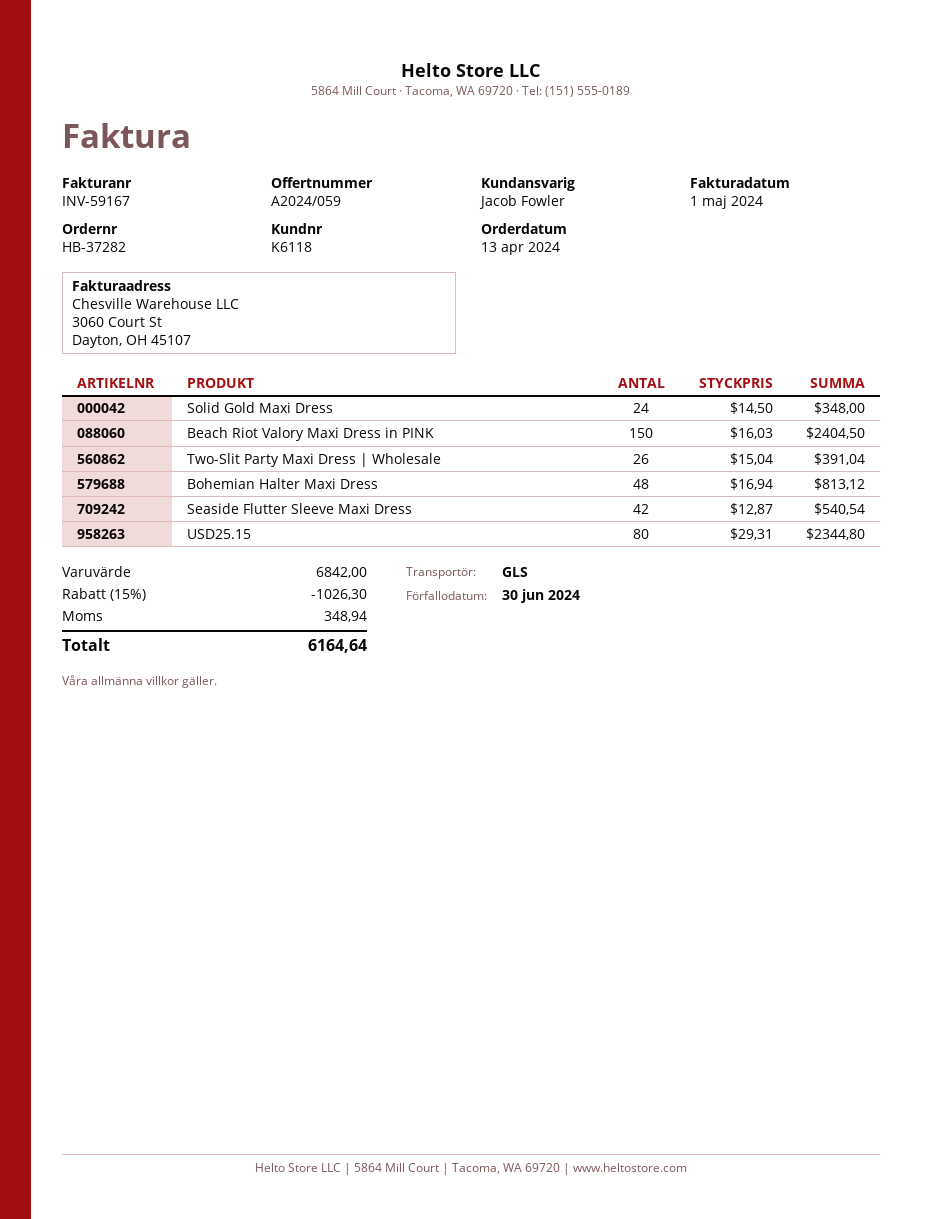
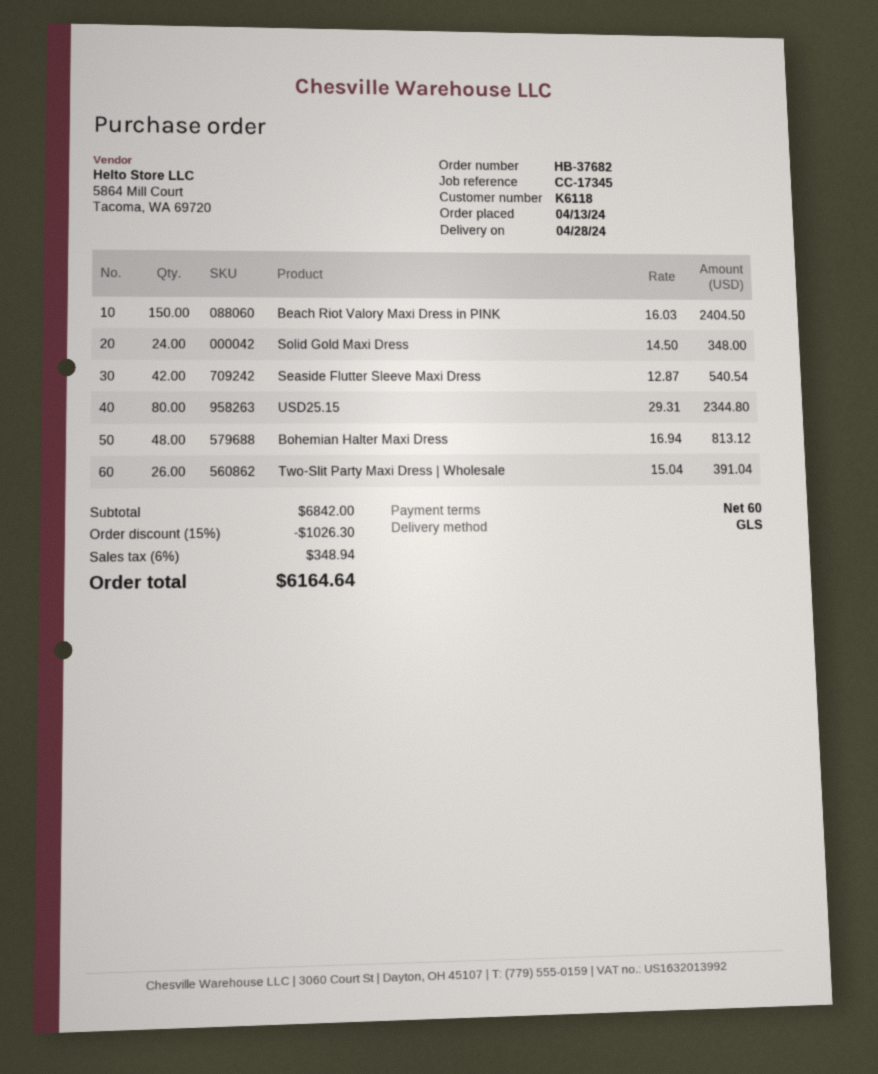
order number: HB-37282 -> HB-37682

